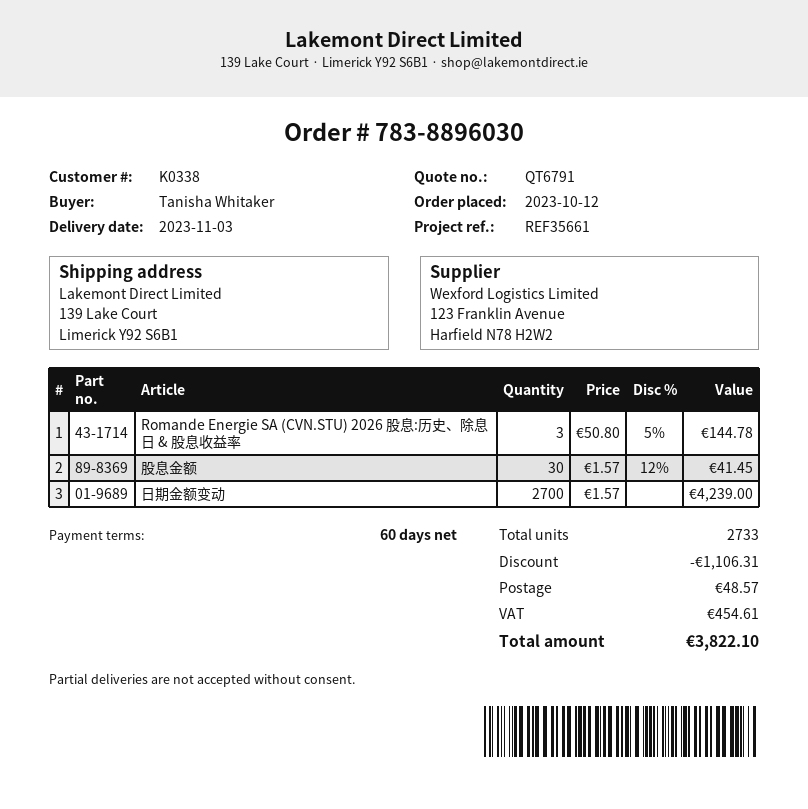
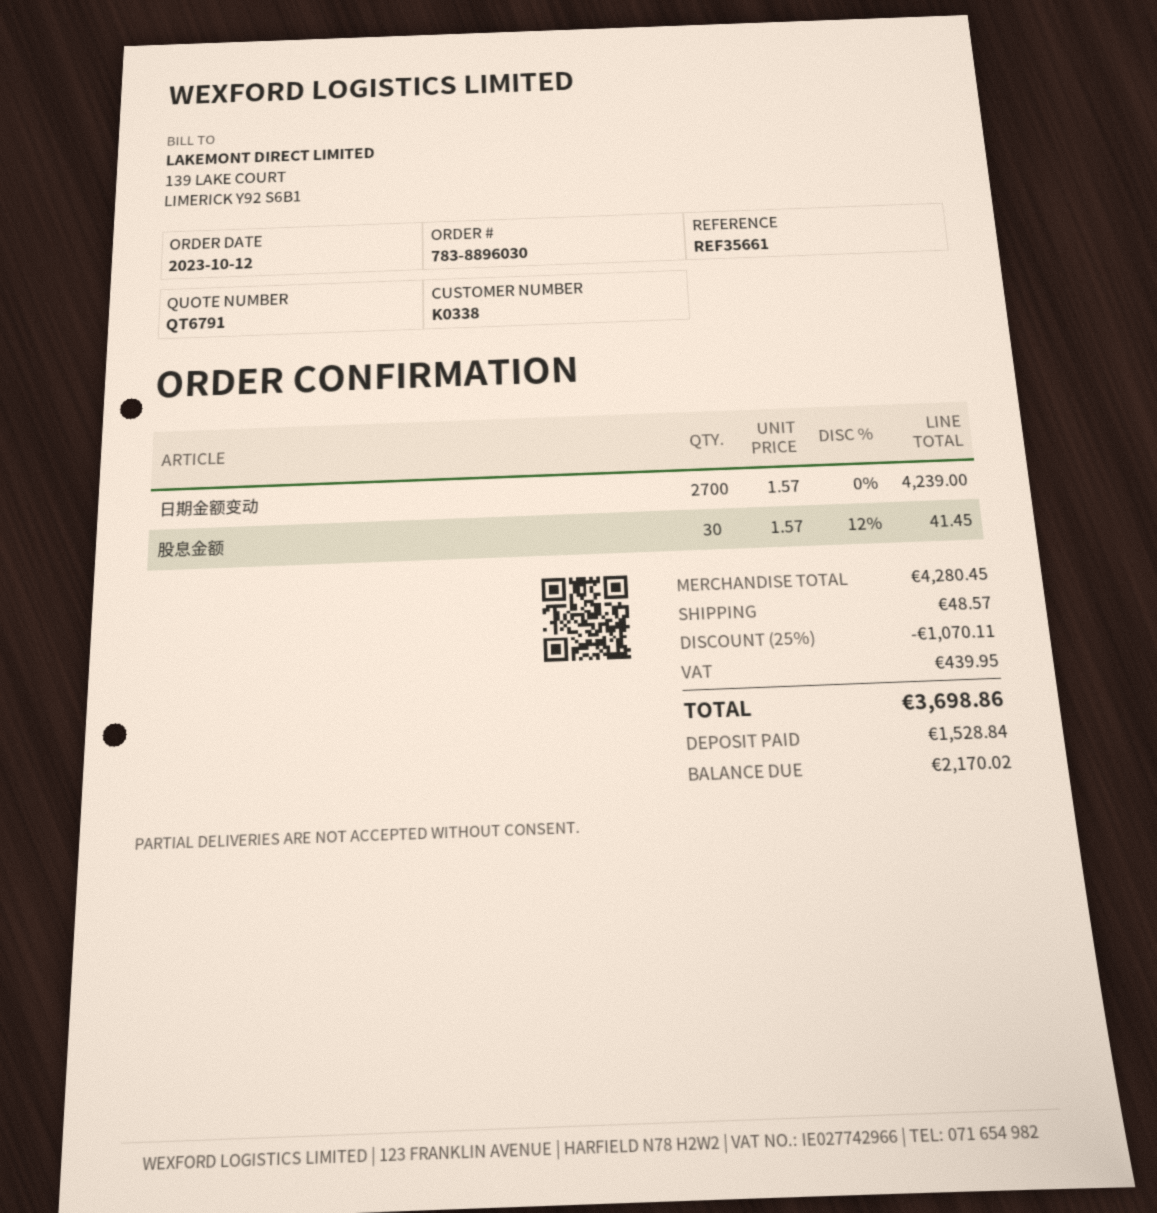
Romande Energie SA (CVN.STU) 2026 股息:历史、除息日 & 股息收益率: 3 x 50.80 - 5% = 144.78 -> none
discount: 1106.31 -> 1070.11
tax: 454.61 -> 439.95
total: 3822.10 -> 3698.86

